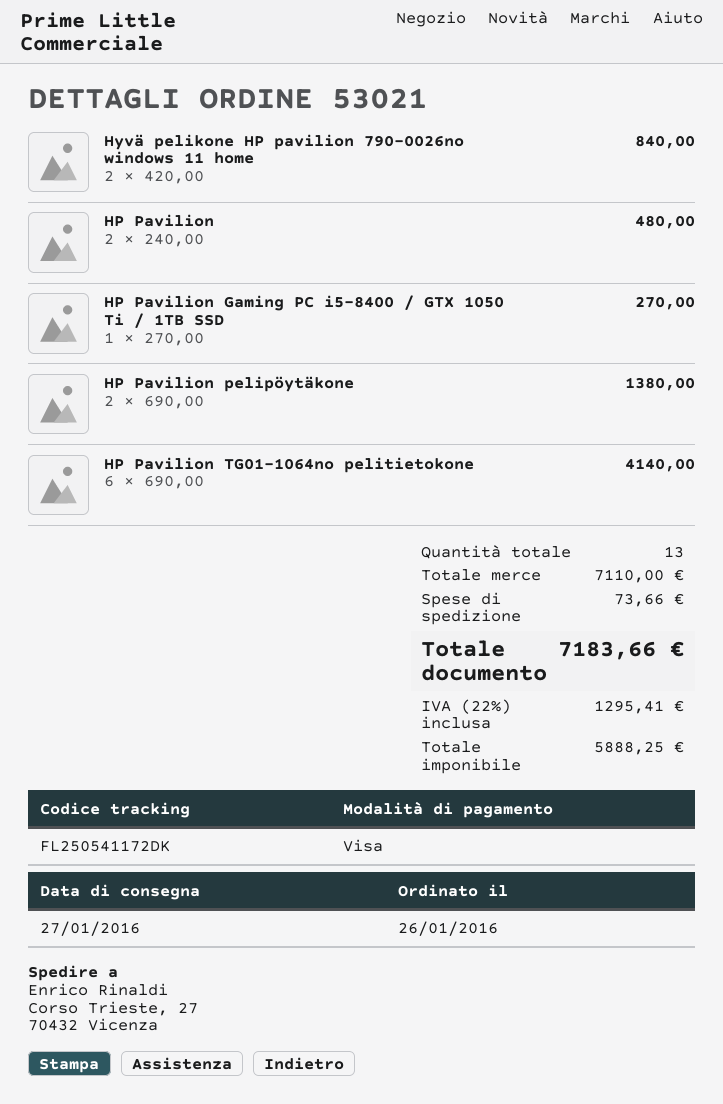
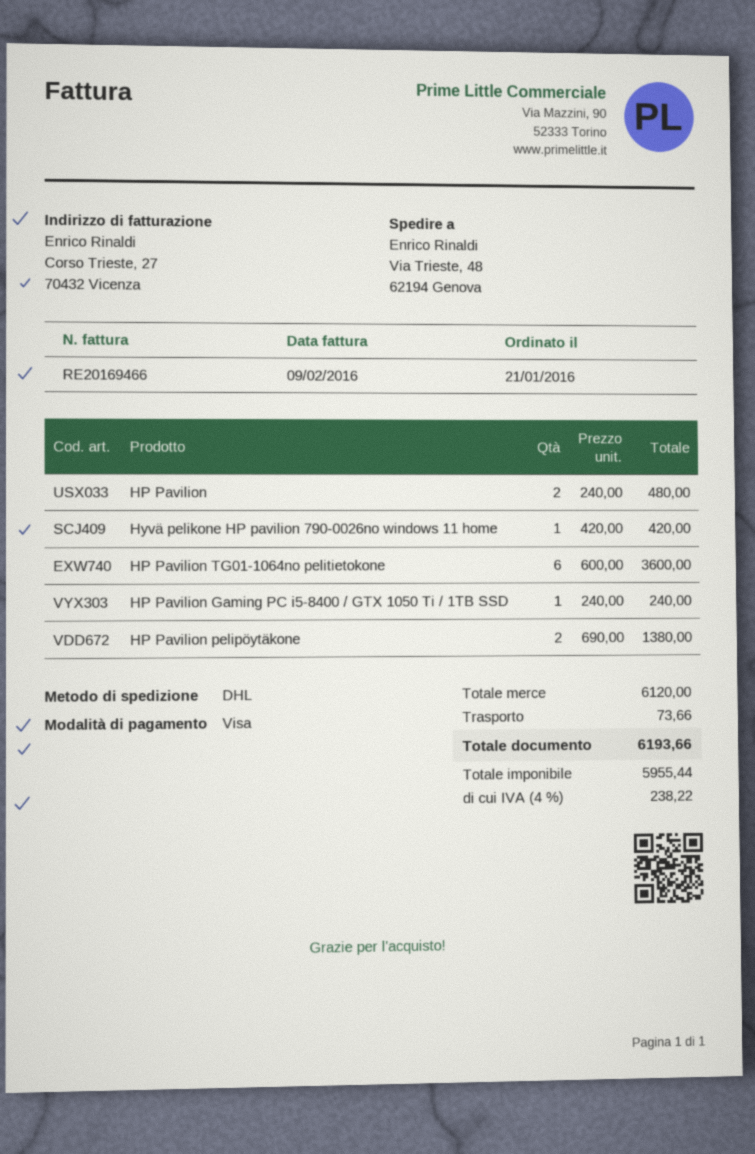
order date: 2016-01-26 -> 2016-01-21
ship to: Corso Trieste, 27, 70432 Vicenza -> Via Trieste, 48, 62194 Genova
Hyvä pelikone HP pavilion 790-0026no windows 11 home: 2 x 420.00 = 840.00 -> 1 x 420.00 = 420.00
HP Pavilion Gaming PC i5-8400 / GTX 1050 Ti / 1TB SSD: 1 x 270.00 = 270.00 -> 1 x 240.00 = 240.00
HP Pavilion TG01-1064no pelitietokone: 6 x 690.00 = 4140.00 -> 6 x 600.00 = 3600.00
subtotal: 7110.00 -> 6120.00
net: 5888.25 -> 5955.44
tax: 22% = 1295.41 -> 4% = 238.22
total: 7183.66 -> 6193.66

